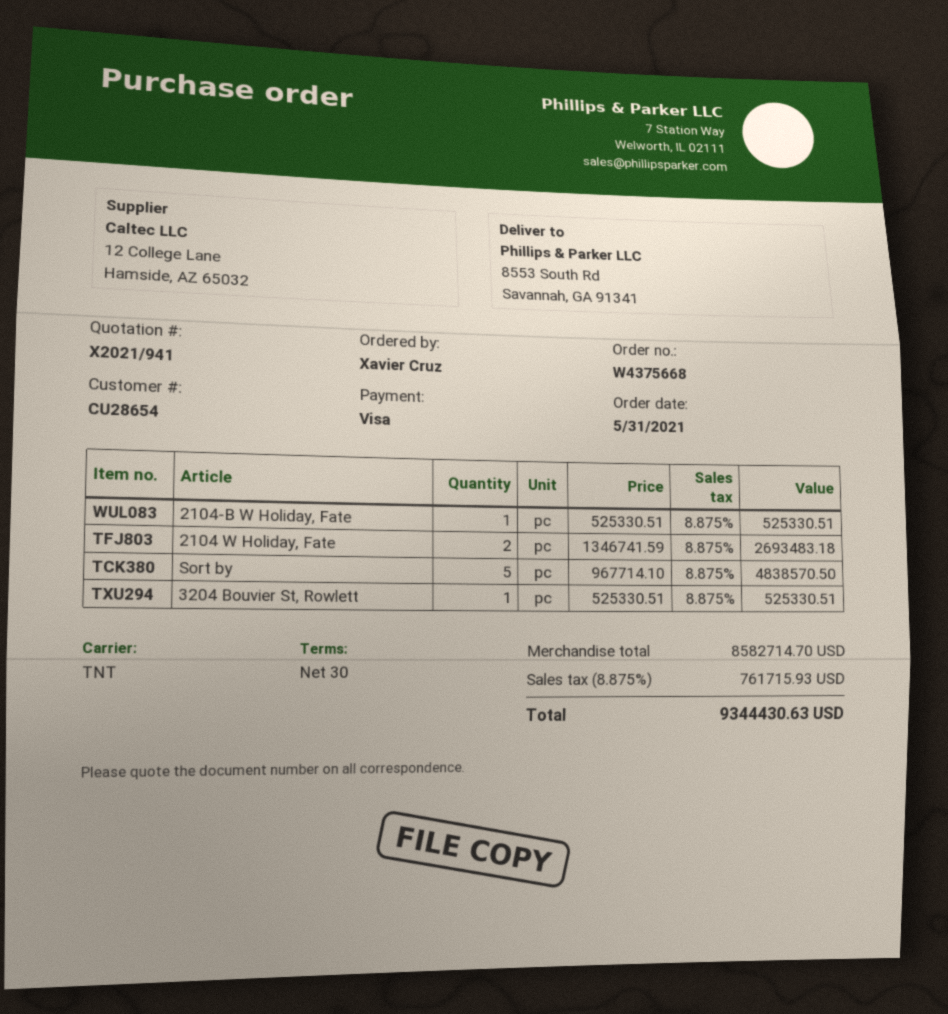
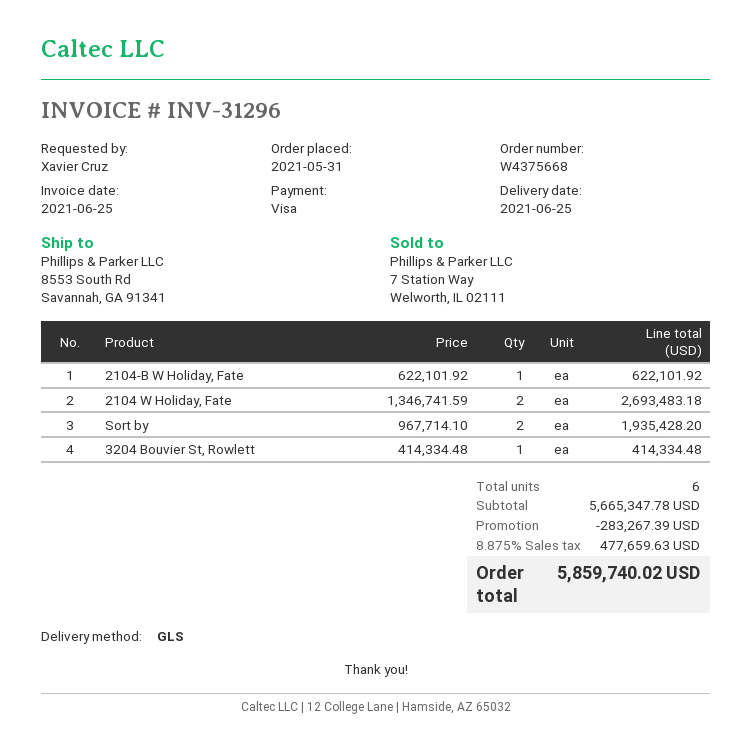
shipping method: TNT -> GLS
2104-B W Holiday, Fate: 1 x 525330.51 = 525330.51 -> 1 x 622101.92 = 622101.92
Sort by: 5 x 967714.10 = 4838570.50 -> 2 x 967714.10 = 1935428.20
3204 Bouvier St, Rowlett: 1 x 525330.51 = 525330.51 -> 1 x 414334.48 = 414334.48
subtotal: 8582714.70 -> 5665347.78
discount: none -> 283267.39
tax: 8.875% = 761715.93 -> 8.875% = 477659.63
total: 9344430.63 -> 5859740.02

